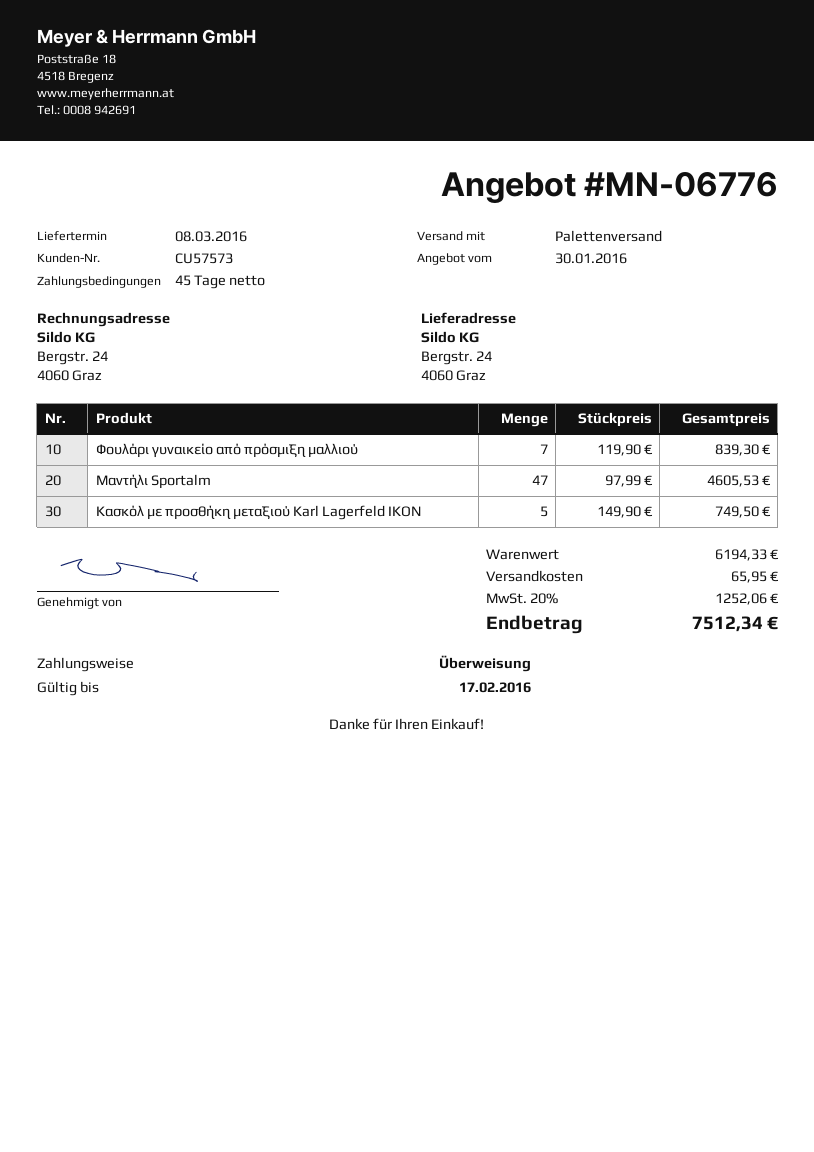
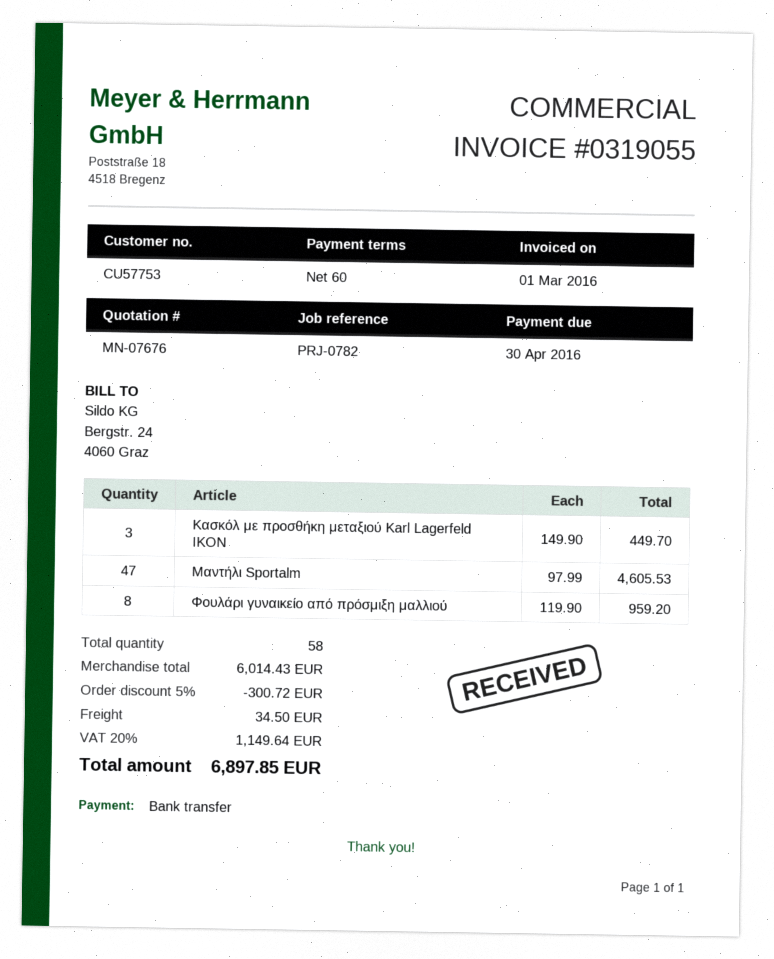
quote number: MN-06776 -> MN-07676
payment terms: 45 days -> 60 days
customer number: CU57573 -> CU57753
Φουλάρι γυναικείο από πρόσμιξη μαλλιού: 7 x 119.90 = 839.30 -> 8 x 119.90 = 959.20
Κασκόλ με προσθήκη μεταξιού Karl Lagerfeld IKON: 5 x 149.90 = 749.50 -> 3 x 149.90 = 449.70
subtotal: 6194.33 -> 6014.43
discount: none -> 5% = 300.72
shipping: 65.95 -> 34.50
tax: 20% = 1252.06 -> 20% = 1149.64
total: 7512.34 -> 6897.85

